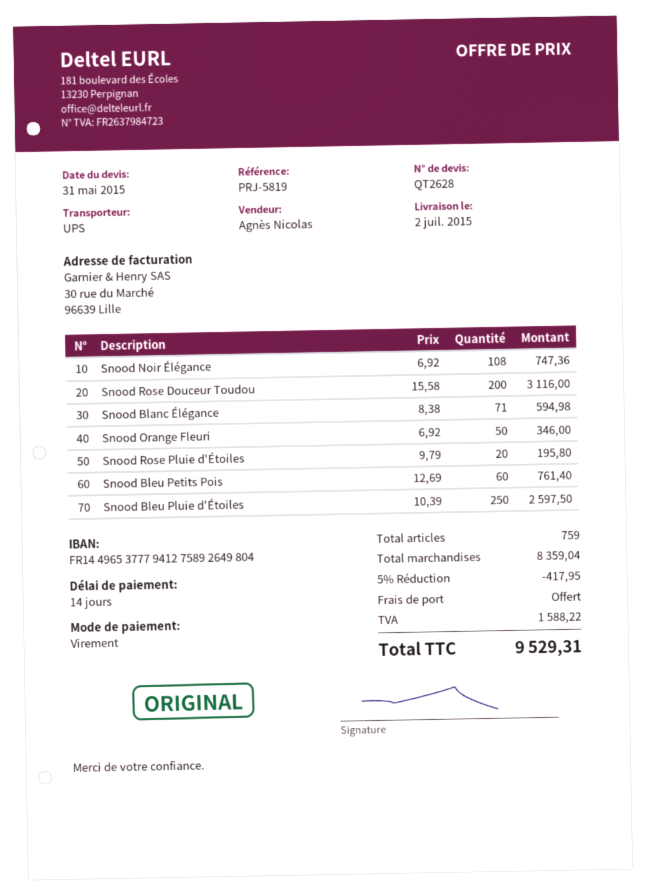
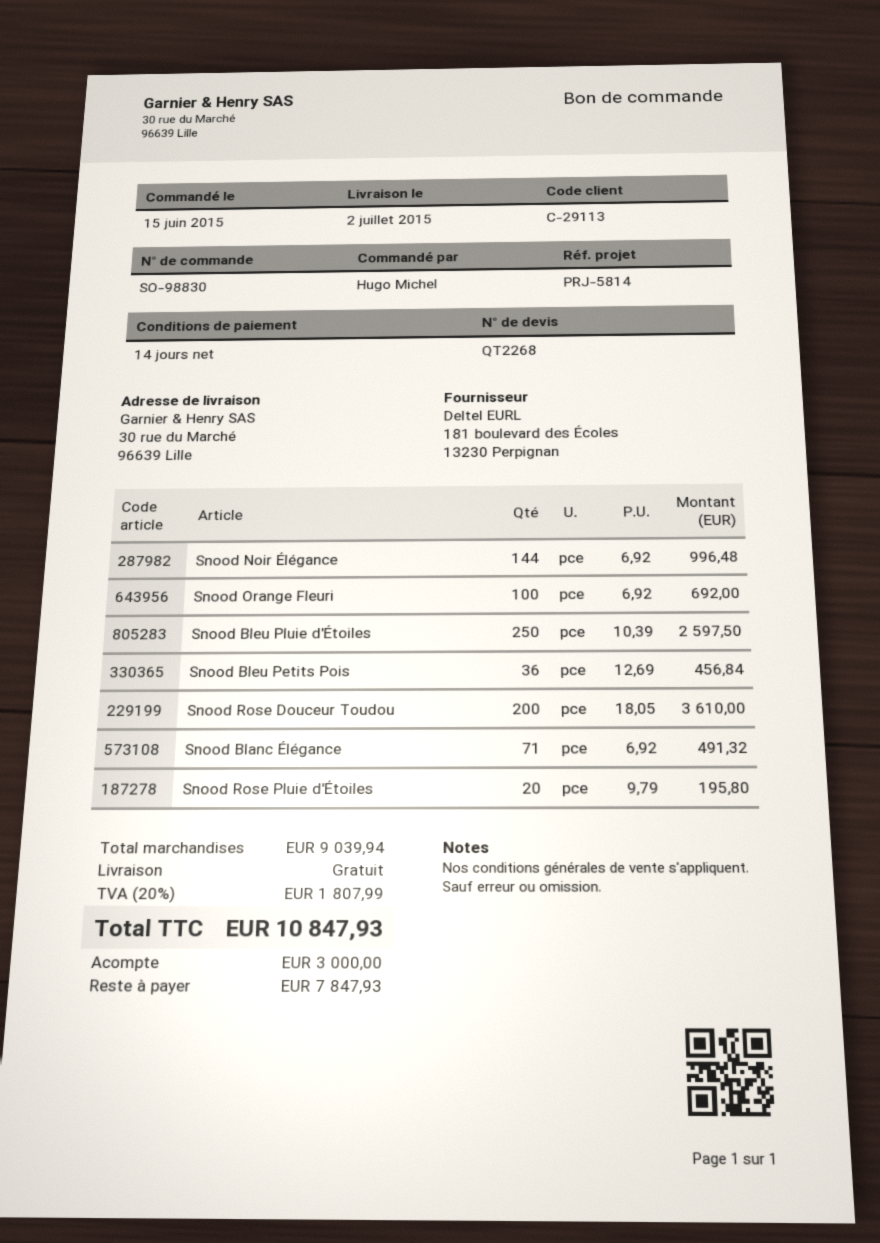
quote number: QT2628 -> QT2268
reference: PRJ-5819 -> PRJ-5814
Snood Noir Élégance: 108 x 6.92 = 747.36 -> 144 x 6.92 = 996.48
Snood Rose Douceur Toudou: 200 x 15.58 = 3116.00 -> 200 x 18.05 = 3610.00
Snood Blanc Élégance: 71 x 8.38 = 594.98 -> 71 x 6.92 = 491.32
Snood Orange Fleuri: 50 x 6.92 = 346.00 -> 100 x 6.92 = 692.00
Snood Bleu Petits Pois: 60 x 12.69 = 761.40 -> 36 x 12.69 = 456.84
subtotal: 8359.04 -> 9039.94
discount: 5% = 417.95 -> none
tax: 1588.22 -> 1807.99
total: 9529.31 -> 10847.93

